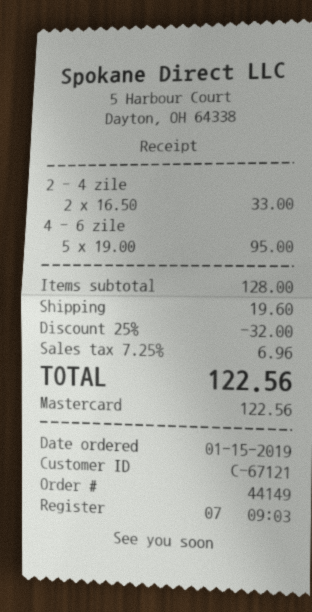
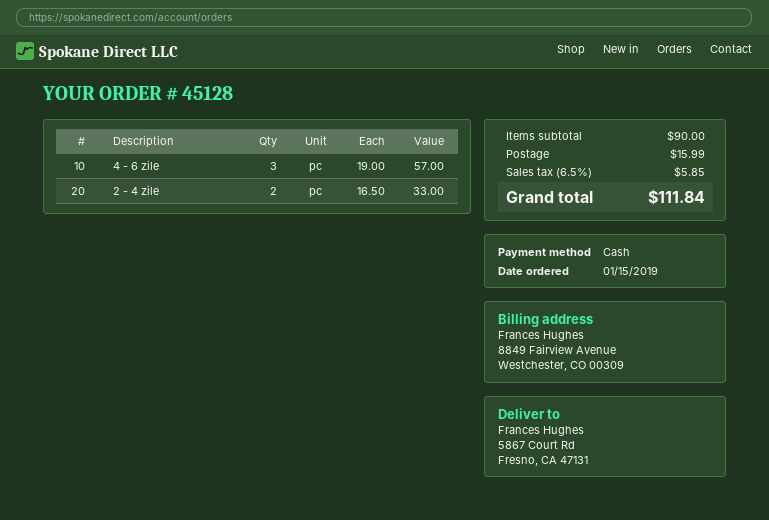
order number: 44149 -> 45128
payment method: Mastercard -> cash
4 - 6 zile: 5 x 19.00 = 95.00 -> 3 x 19.00 = 57.00
subtotal: 128.00 -> 90.00
discount: 25% = 32.00 -> none
shipping: 19.60 -> 15.99
tax: 7.25% = 6.96 -> 6.5% = 5.85
total: 122.56 -> 111.84

